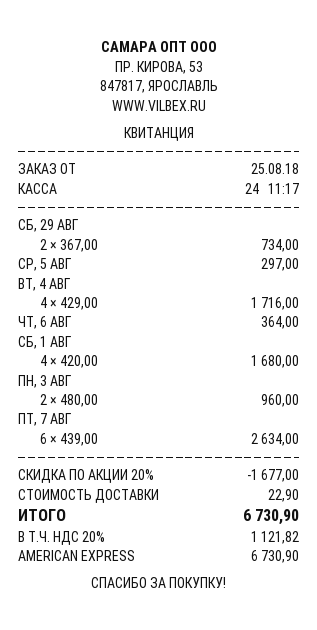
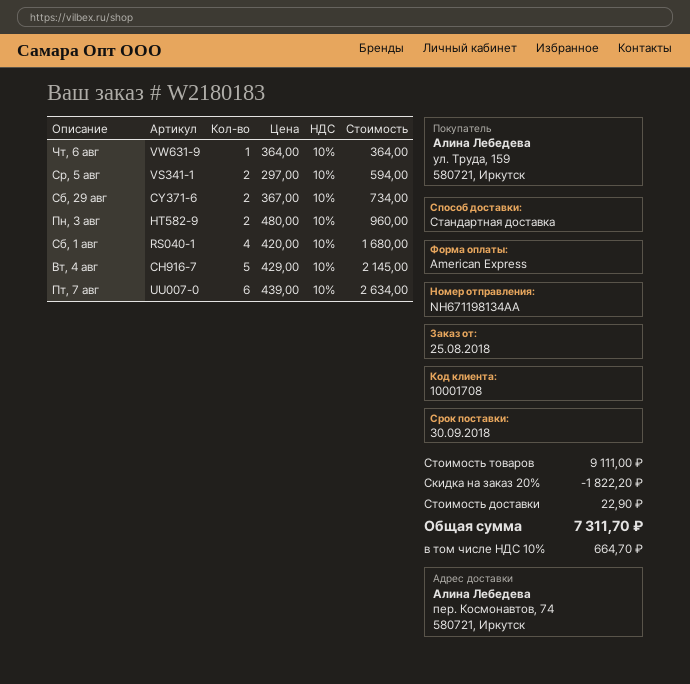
СР, 5 АВГ: 1 x 297.00 = 297.00 -> 2 x 297.00 = 594.00
ВТ, 4 АВГ: 4 x 429.00 = 1716.00 -> 5 x 429.00 = 2145.00
discount: 20% = 1677.00 -> 20% = 1822.20
tax: 20% = 1121.82 -> 10% = 664.70
total: 6730.90 -> 7311.70

